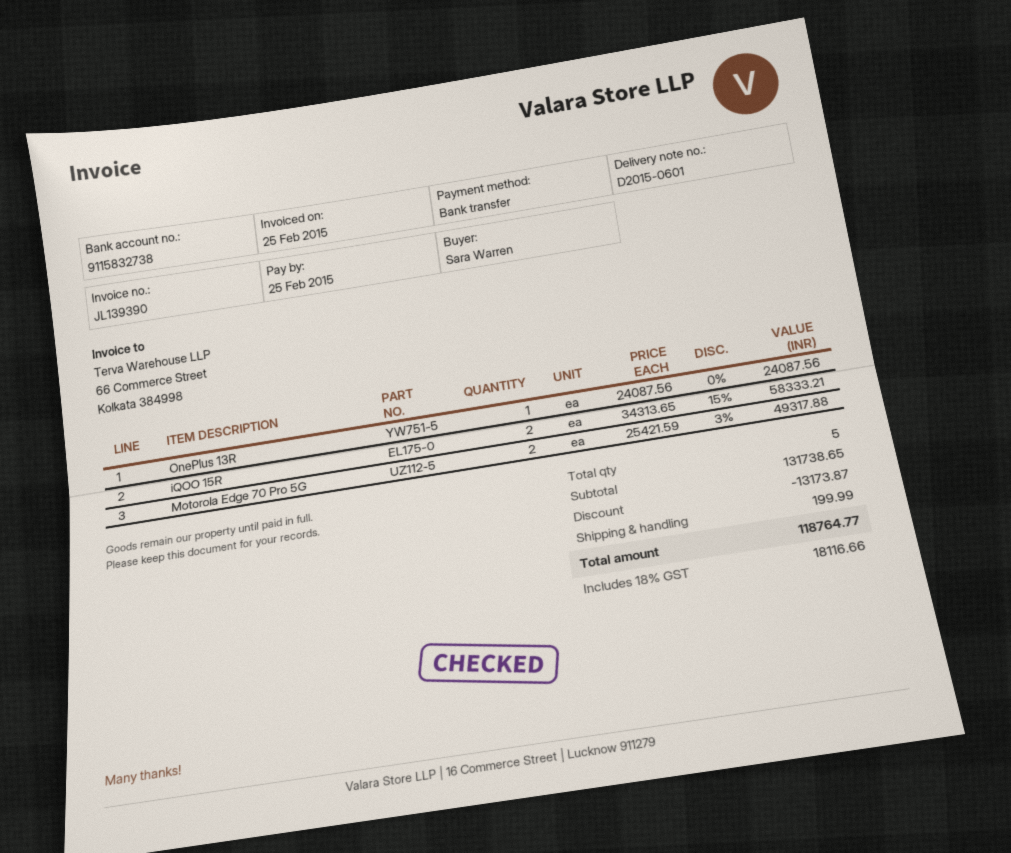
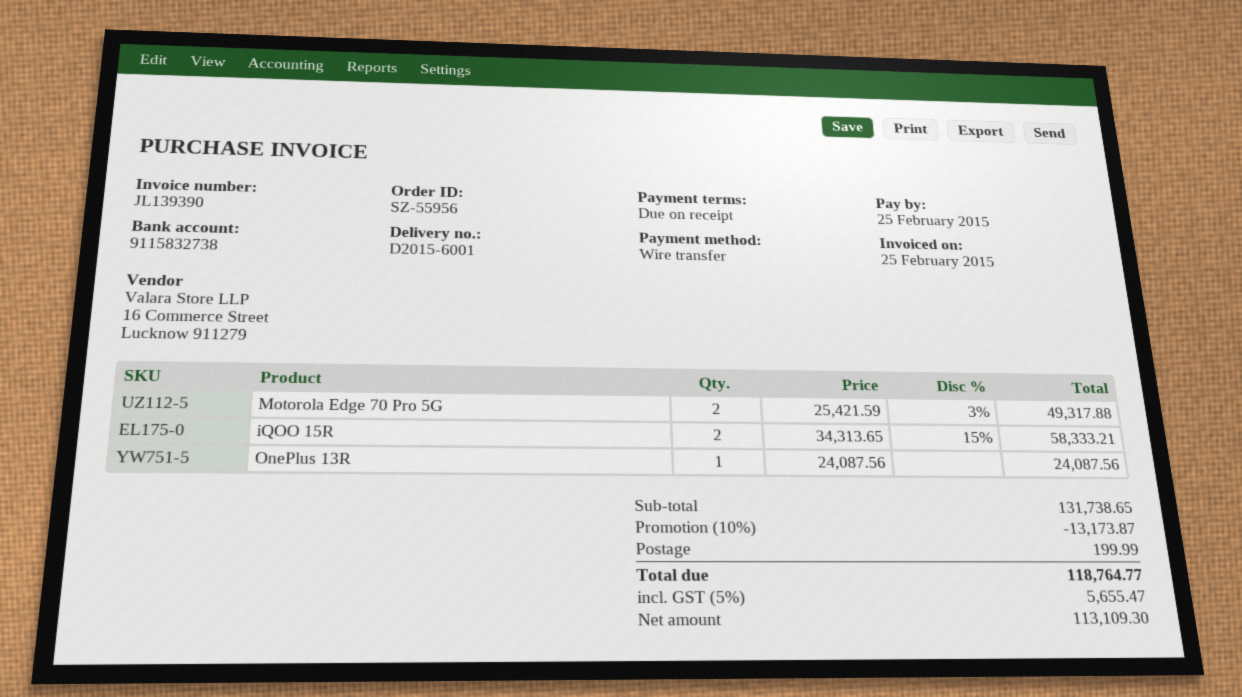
delivery note number: D2015-0601 -> D2015-6001
tax: 18% = 18116.66 -> 5% = 5655.47

